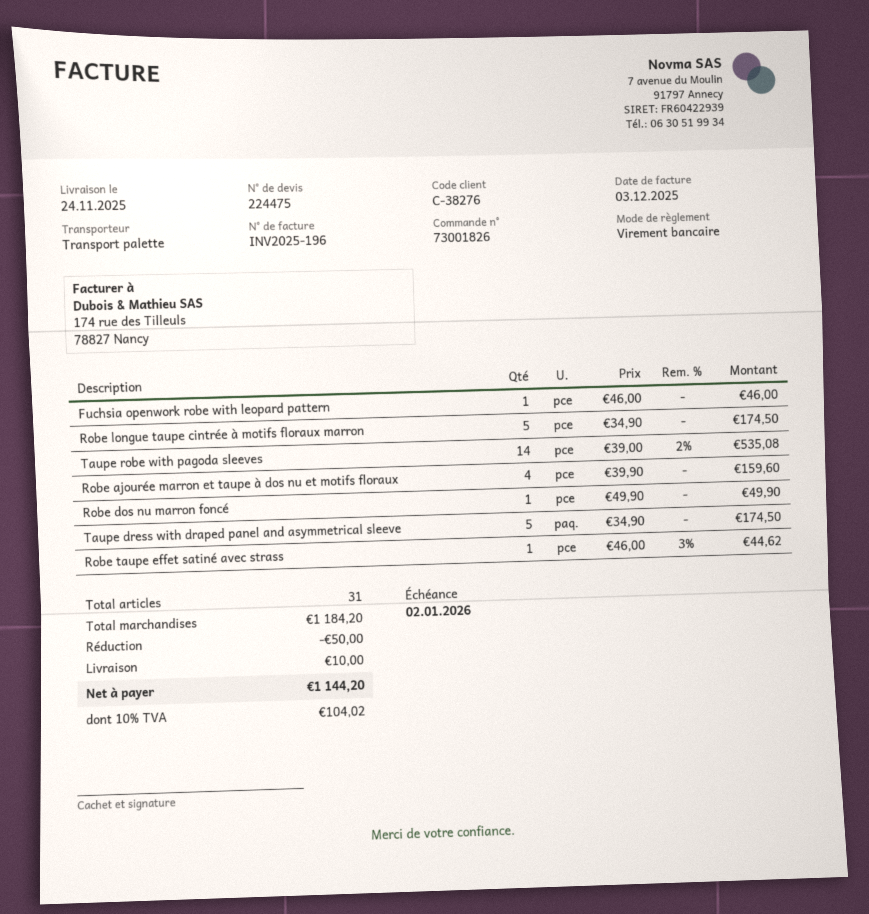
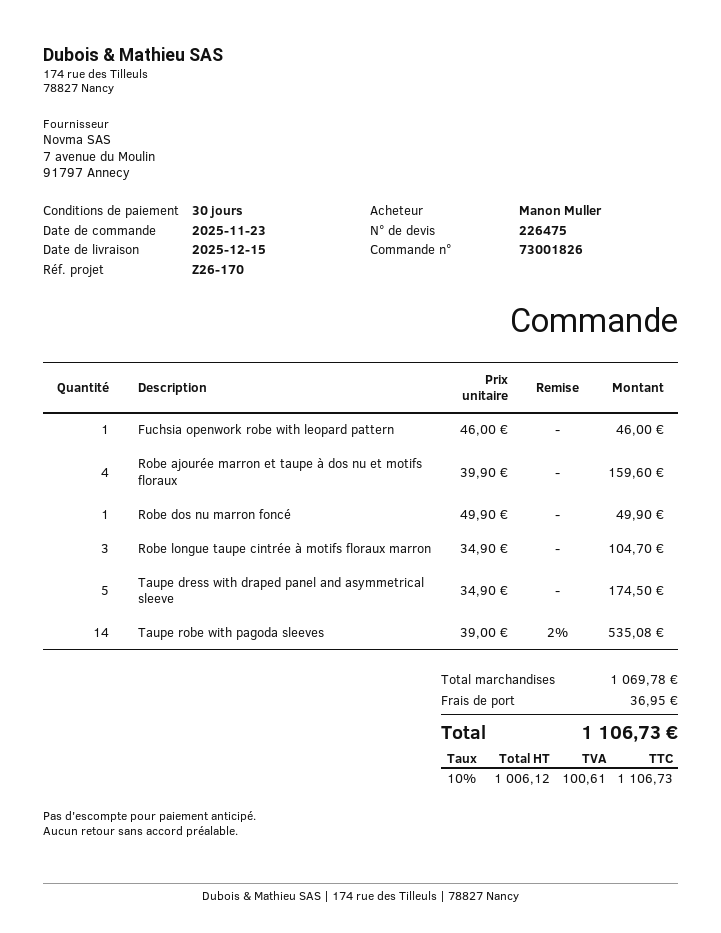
quote number: 224475 -> 226475
delivery date: 2025-11-24 -> 2025-12-15
Robe longue taupe cintrée à motifs floraux marron: 5 x 34.90 = 174.50 -> 3 x 34.90 = 104.70
Robe taupe effet satiné avec strass: 1 x 46.00 - 3% = 44.62 -> none
subtotal: 1184.20 -> 1069.78
discount: 50.00 -> none
shipping: 10.00 -> 36.95
tax: 10% = 104.02 -> 10% = 100.61
total: 1144.20 -> 1106.73

